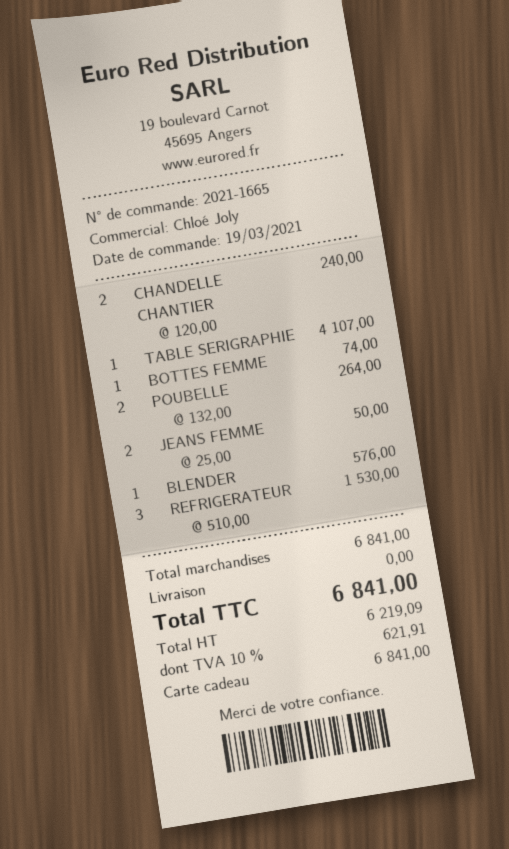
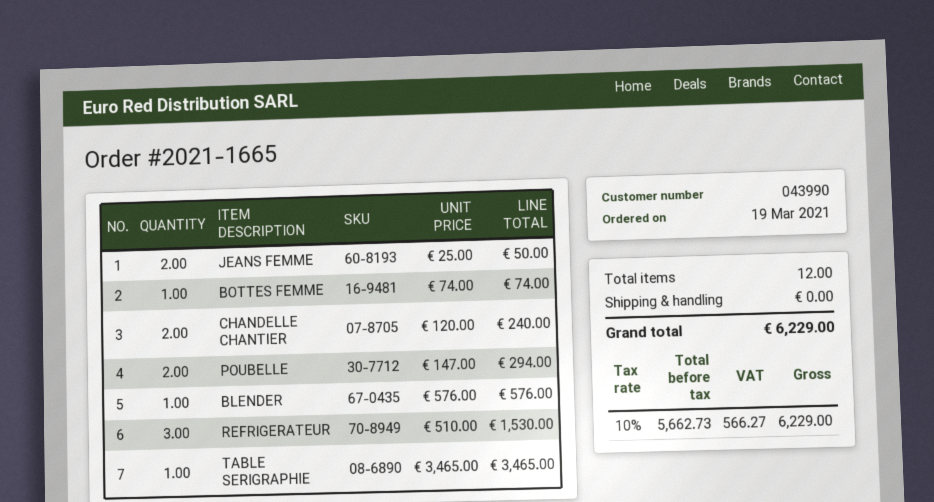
TABLE SERIGRAPHIE: 1 x 4107.00 = 4107.00 -> 1 x 3465.00 = 3465.00
POUBELLE: 2 x 132.00 = 264.00 -> 2 x 147.00 = 294.00
net: 6219.09 -> 5662.73
tax: 10% = 621.91 -> 10% = 566.27
total: 6841.00 -> 6229.00

